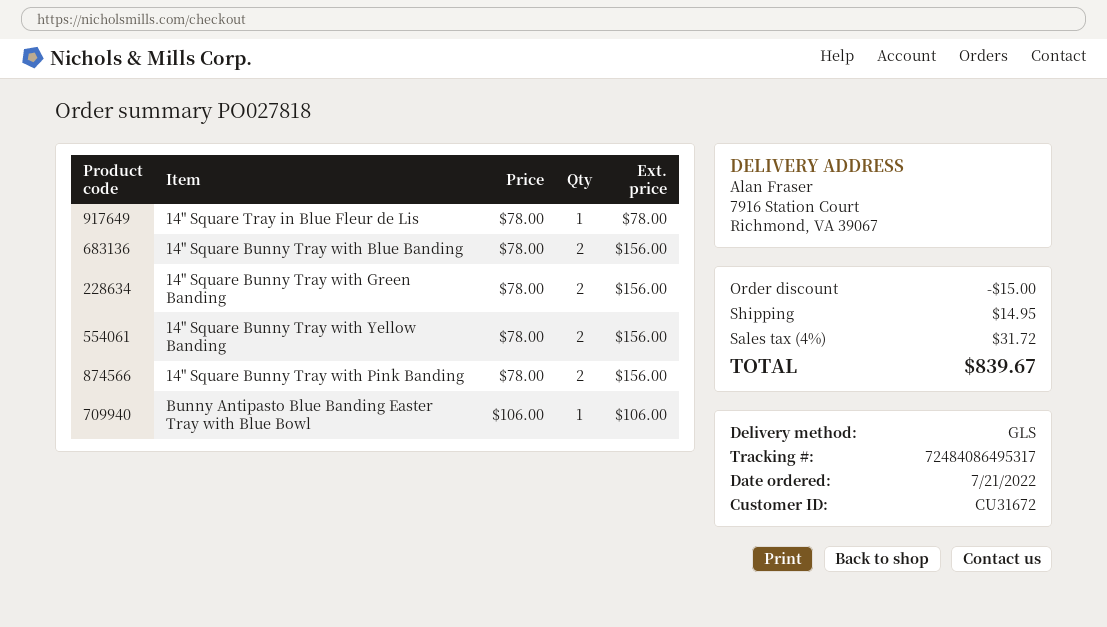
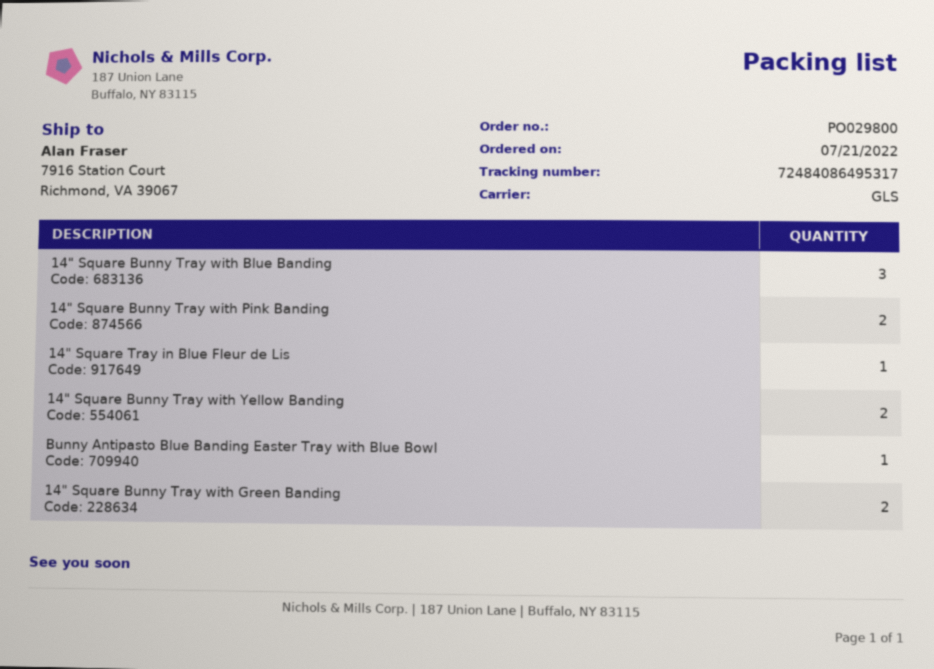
order number: PO027818 -> PO029800
14" Square Bunny Tray with Blue Banding: 2 -> 3

